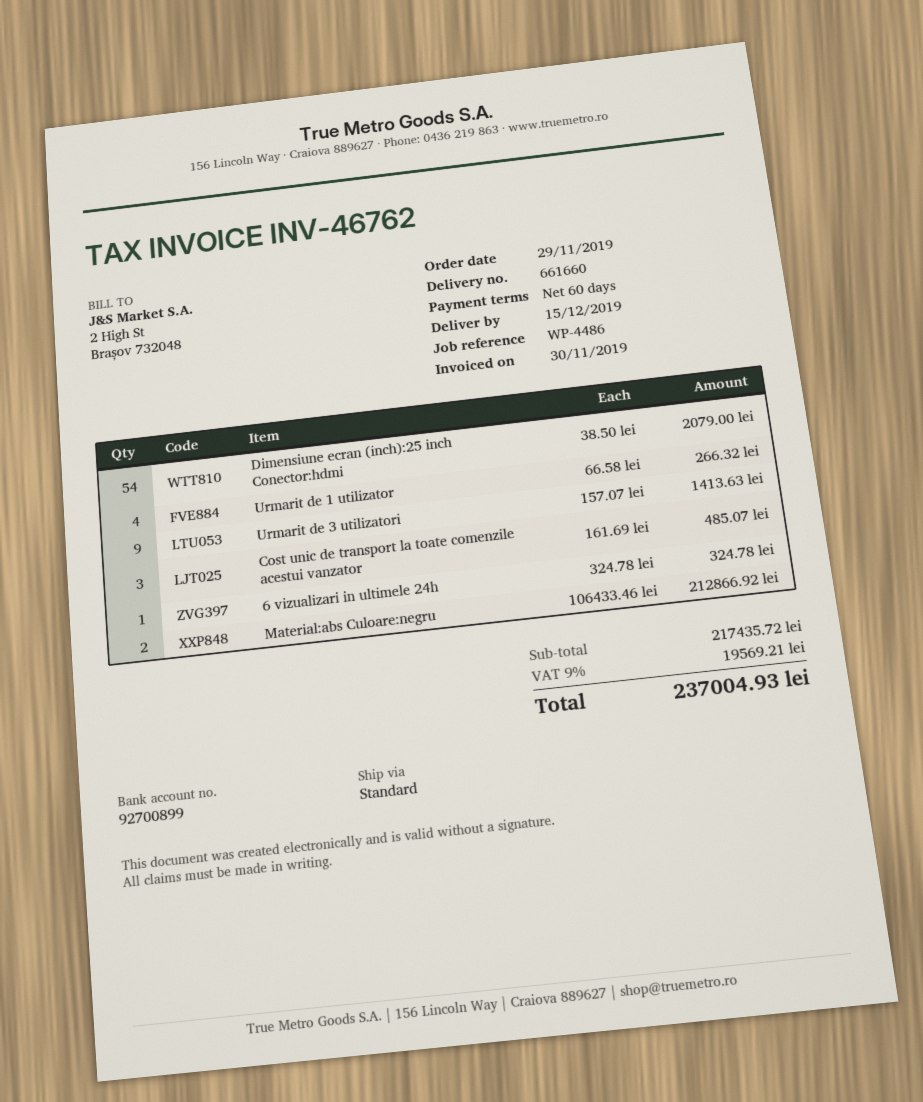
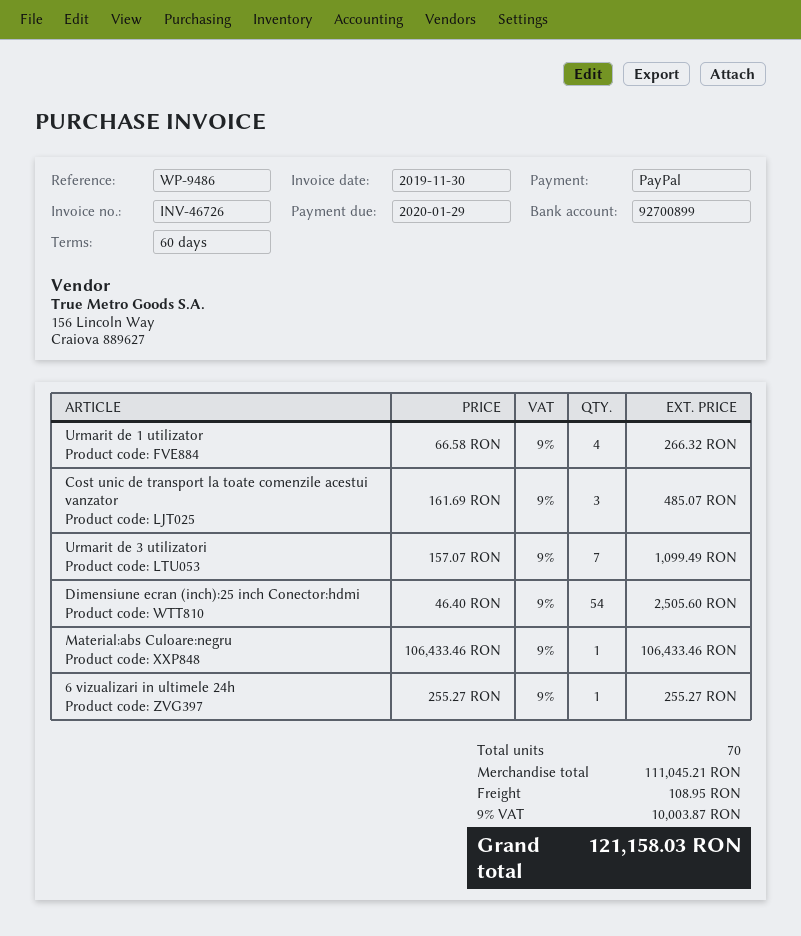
invoice number: INV-46762 -> INV-46726
reference: WP-4486 -> WP-9486
Dimensiune ecran (inch):25 inch Conector:hdmi: 54 x 38.50 = 2079.00 -> 54 x 46.40 = 2505.60
Urmarit de 3 utilizatori: 9 x 157.07 = 1413.63 -> 7 x 157.07 = 1099.49
6 vizualizari in ultimele 24h: 1 x 324.78 = 324.78 -> 1 x 255.27 = 255.27
Material:abs Culoare:negru: 2 x 106433.46 = 212866.92 -> 1 x 106433.46 = 106433.46
subtotal: 217435.72 -> 111045.21
shipping: none -> 108.95
tax: 9% = 19569.21 -> 9% = 10003.87
total: 237004.93 -> 121158.03

